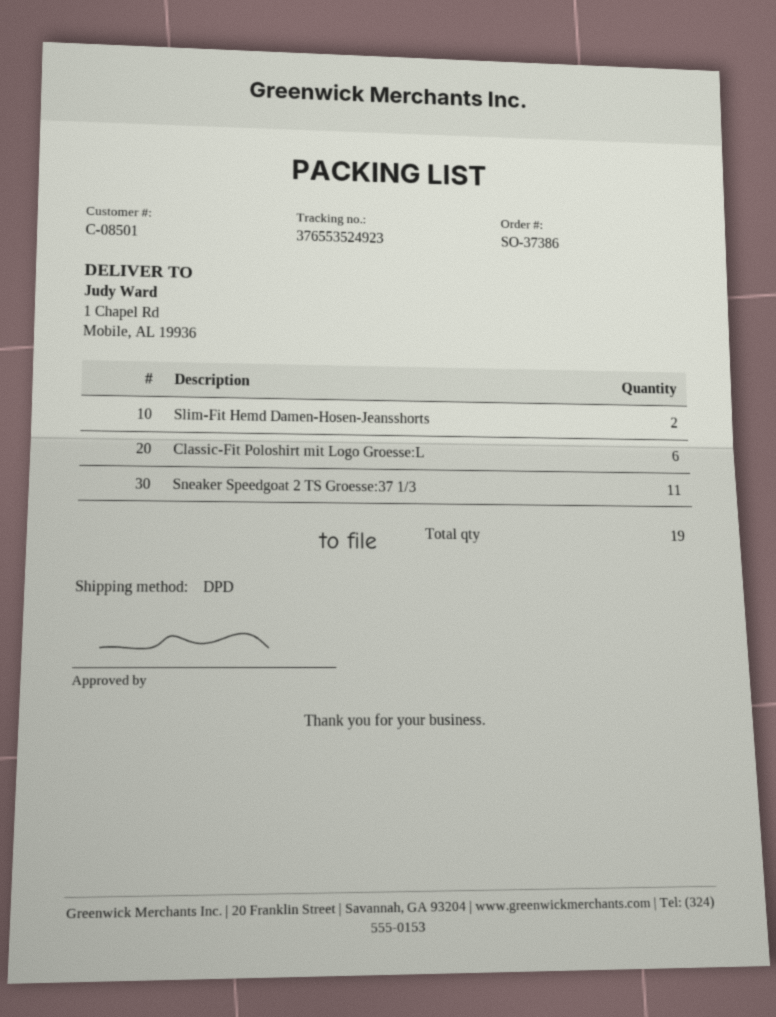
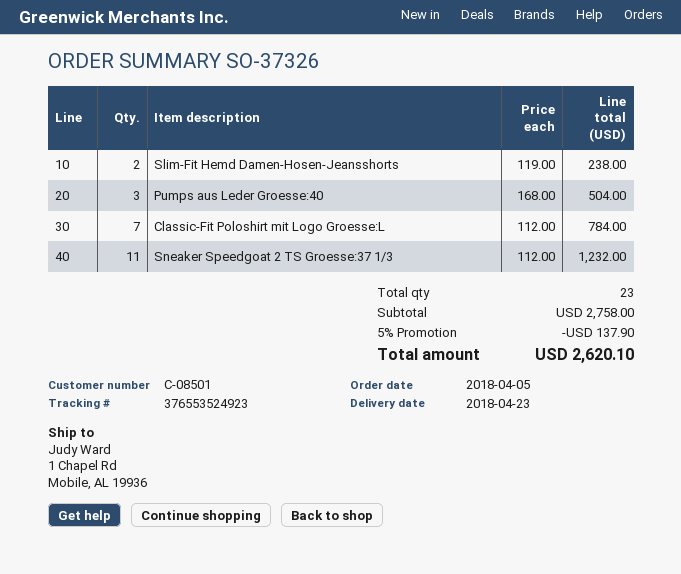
order number: SO-37386 -> SO-37326
Classic-Fit Poloshirt mit Logo Groesse:L: 6 -> 7
Pumps aus Leder Groesse:40: none -> 3
total quantity: 19 -> 23

